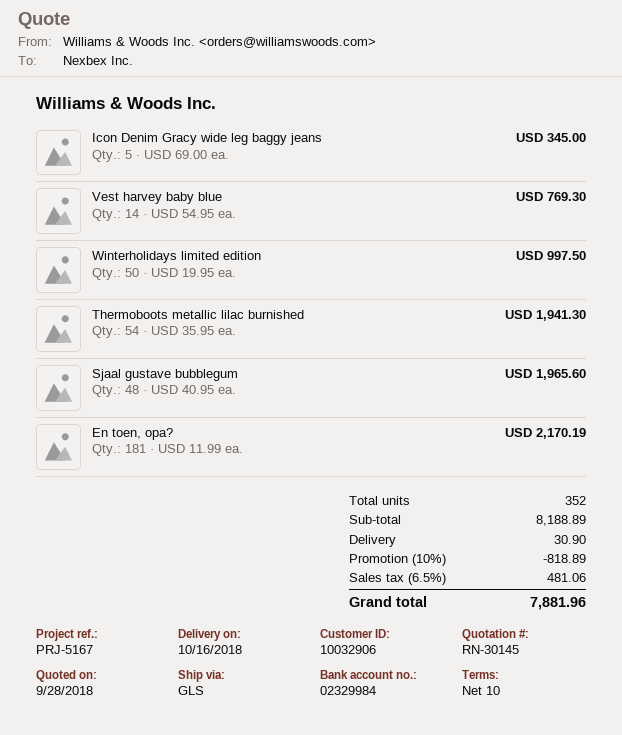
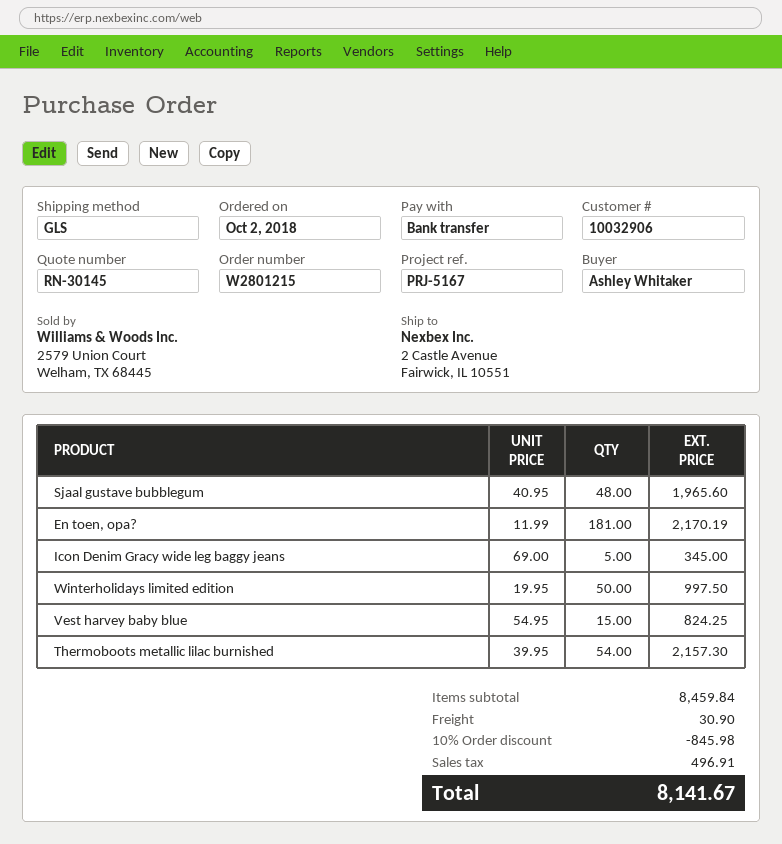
Vest harvey baby blue: 14 x 54.95 = 769.30 -> 15 x 54.95 = 824.25
Thermoboots metallic lilac burnished: 54 x 35.95 = 1941.30 -> 54 x 39.95 = 2157.30
subtotal: 8188.89 -> 8459.84
discount: 10% = 818.89 -> 10% = 845.98
tax: 481.06 -> 496.91
total: 7881.96 -> 8141.67

